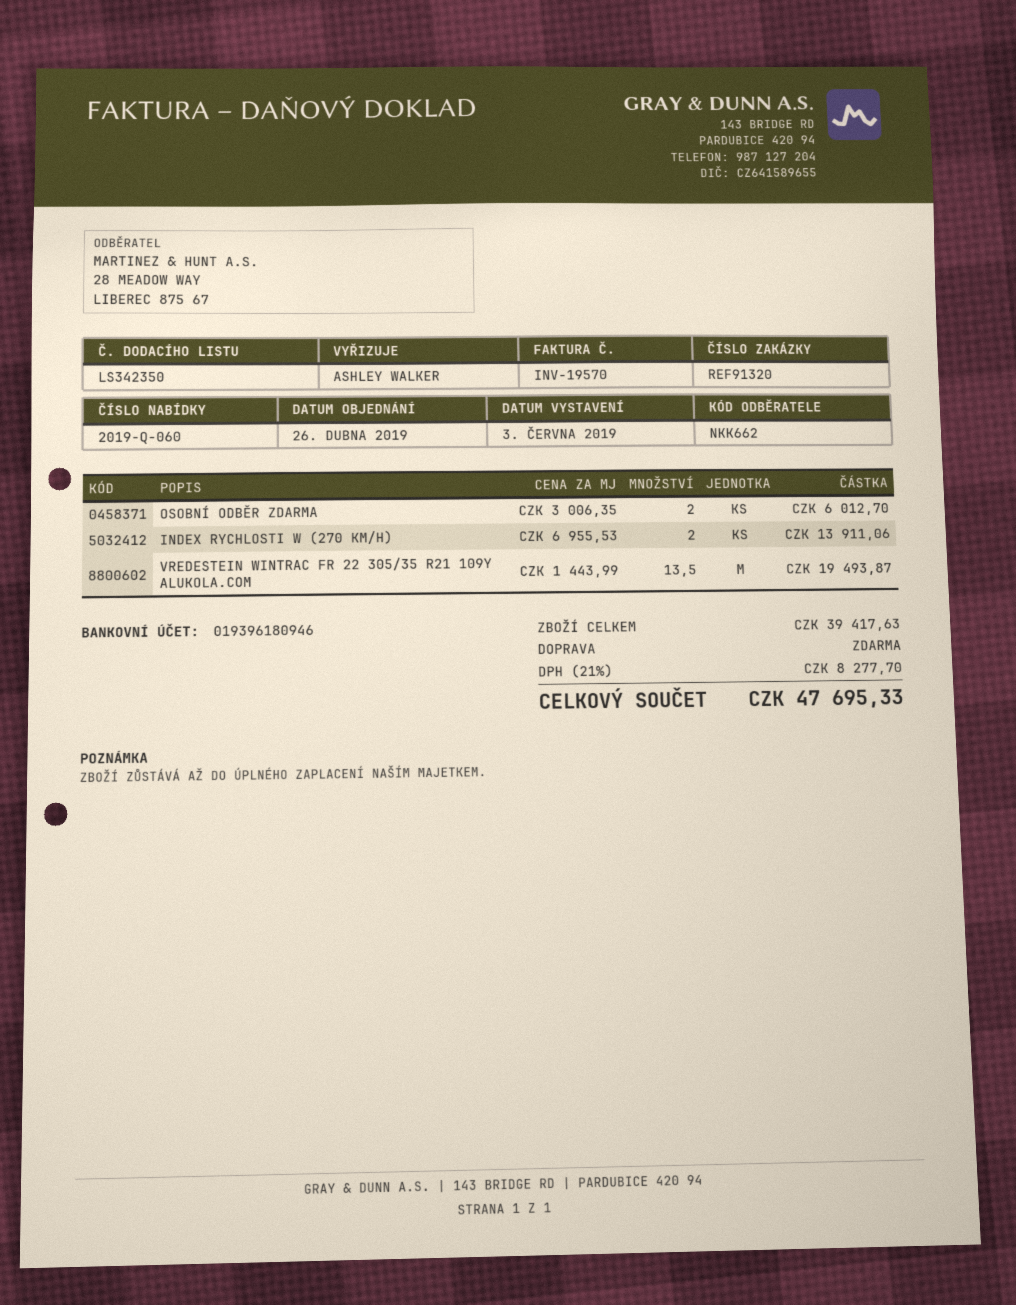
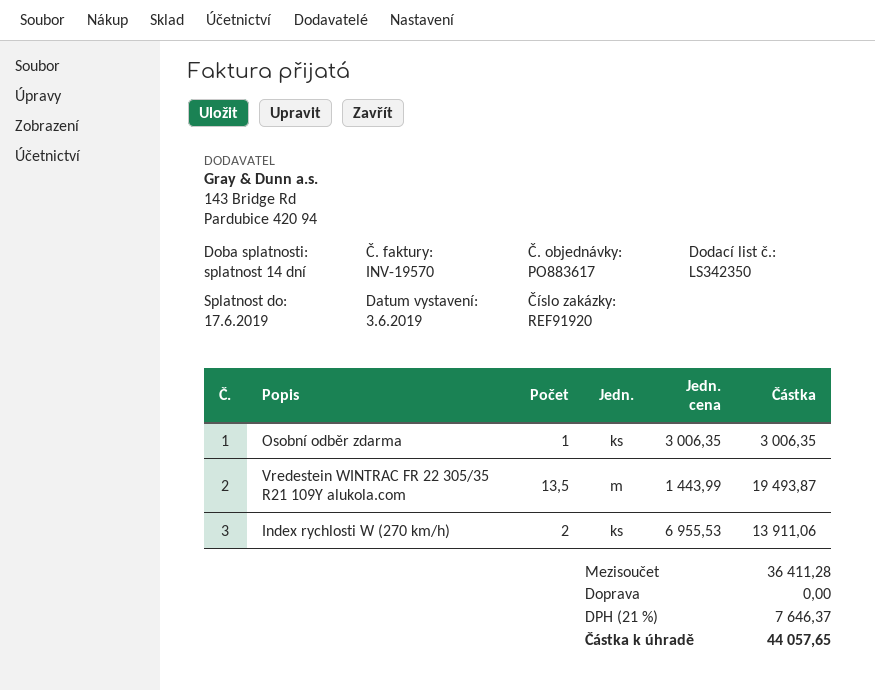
reference: REF91320 -> REF91920
OSOBNÍ ODBĚR ZDARMA: 2 x 3006.35 = 6012.70 -> 1 x 3006.35 = 3006.35
subtotal: 39417.63 -> 36411.28
tax: 21% = 8277.70 -> 21% = 7646.37
total: 47695.33 -> 44057.65

